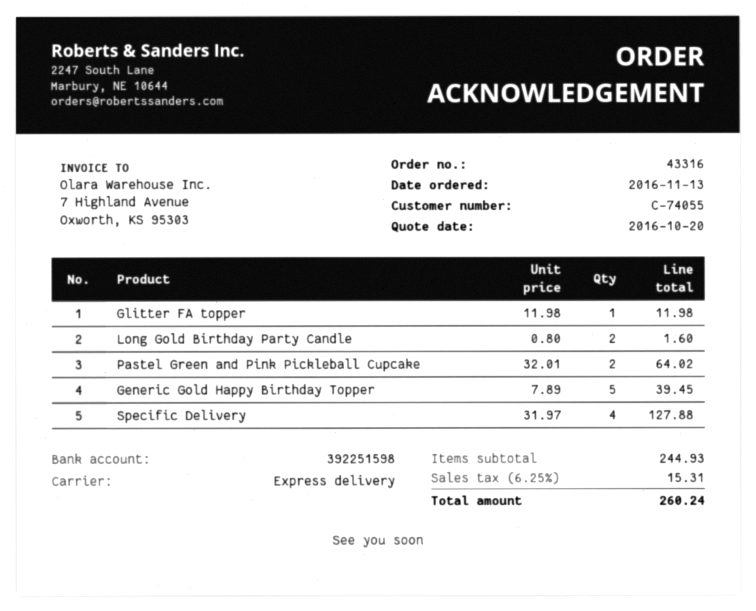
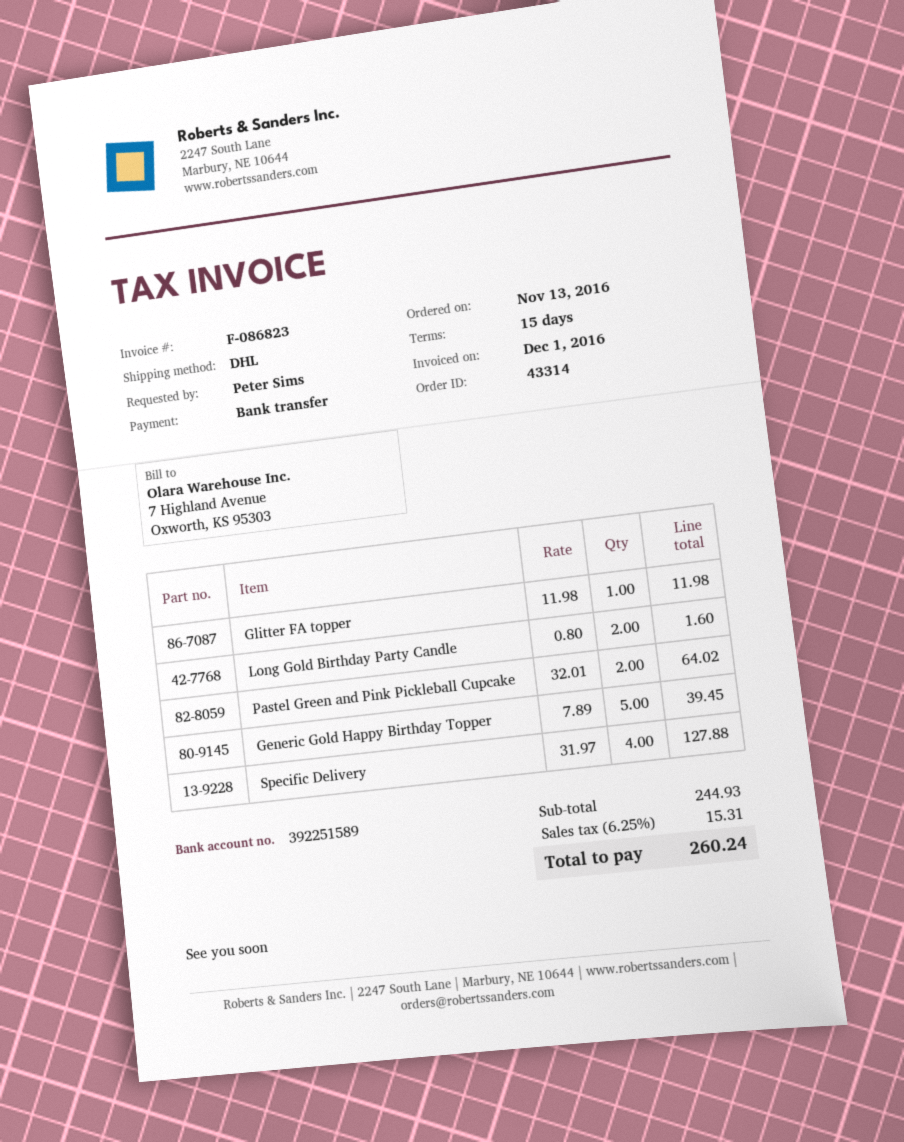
order number: 43316 -> 43314
bank account: 392251598 -> 392251589
shipping method: express -> DHL

